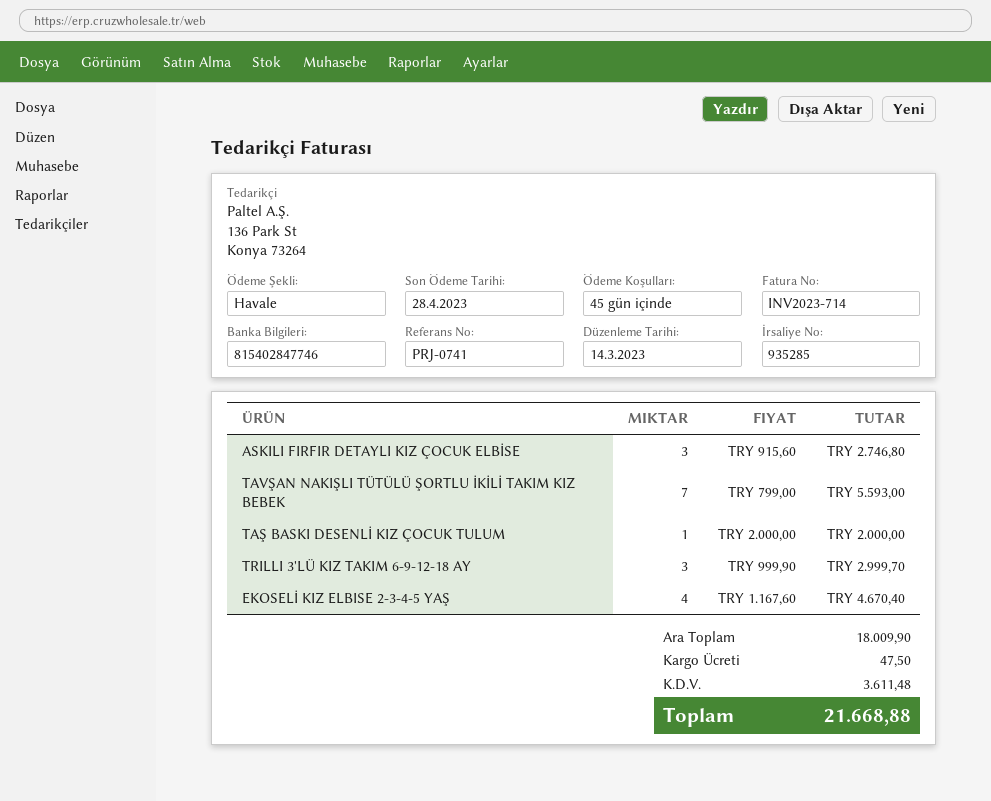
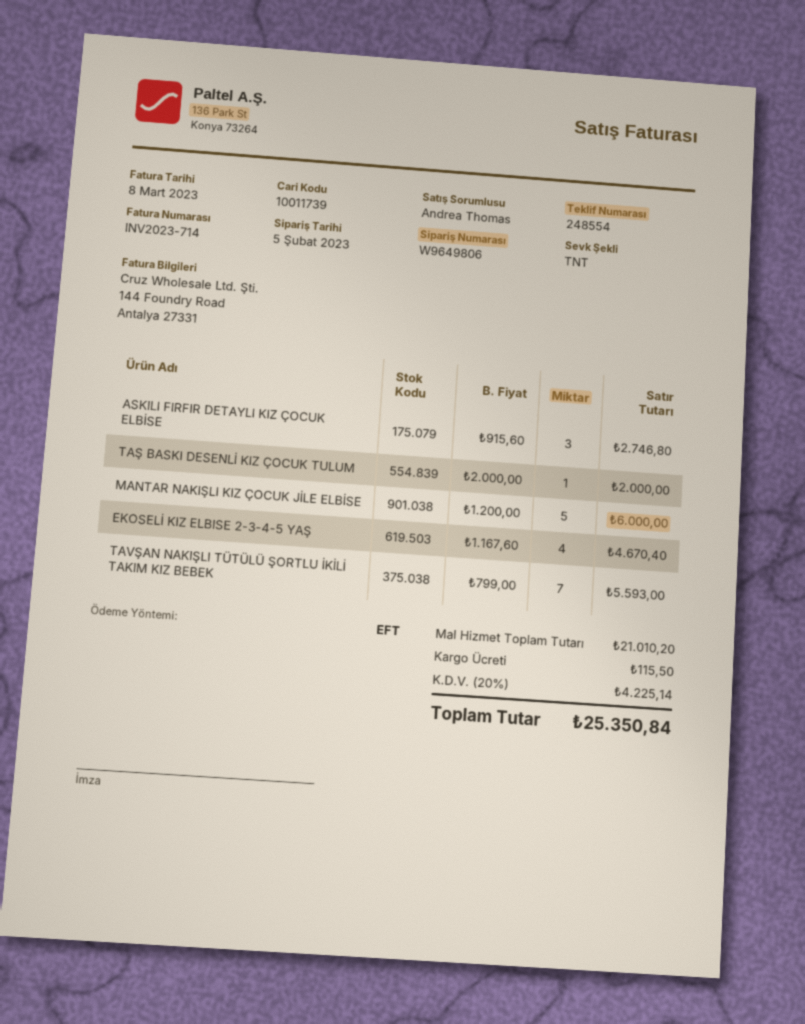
invoice date: 2023-03-14 -> 2023-03-08
TRILLI 3'LÜ KIZ TAKIM 6-9-12-18 AY: 3 x 999.90 = 2999.70 -> none
MANTAR NAKIŞLI KIZ ÇOCUK JİLE ELBİSE: none -> 5 x 1200.00 = 6000.00
subtotal: 18009.90 -> 21010.20
shipping: 47.50 -> 115.50
tax: 3611.48 -> 4225.14
total: 21668.88 -> 25350.84

